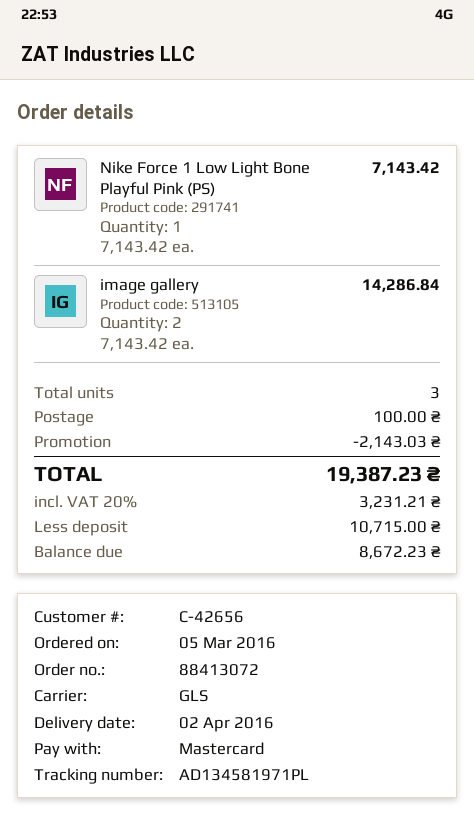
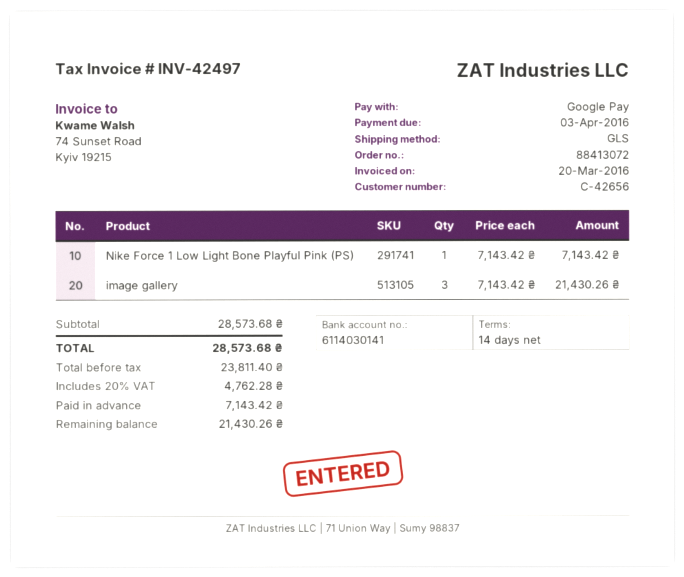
payment method: Mastercard -> Google Pay
image gallery: 2 x 7143.42 = 14286.84 -> 3 x 7143.42 = 21430.26
discount: 2143.03 -> none
shipping: 100.00 -> none
tax: 20% = 3231.21 -> 20% = 4762.28
total: 19387.23 -> 28573.68
deposit: 10715.00 -> 7143.42
balance: 8672.23 -> 21430.26

